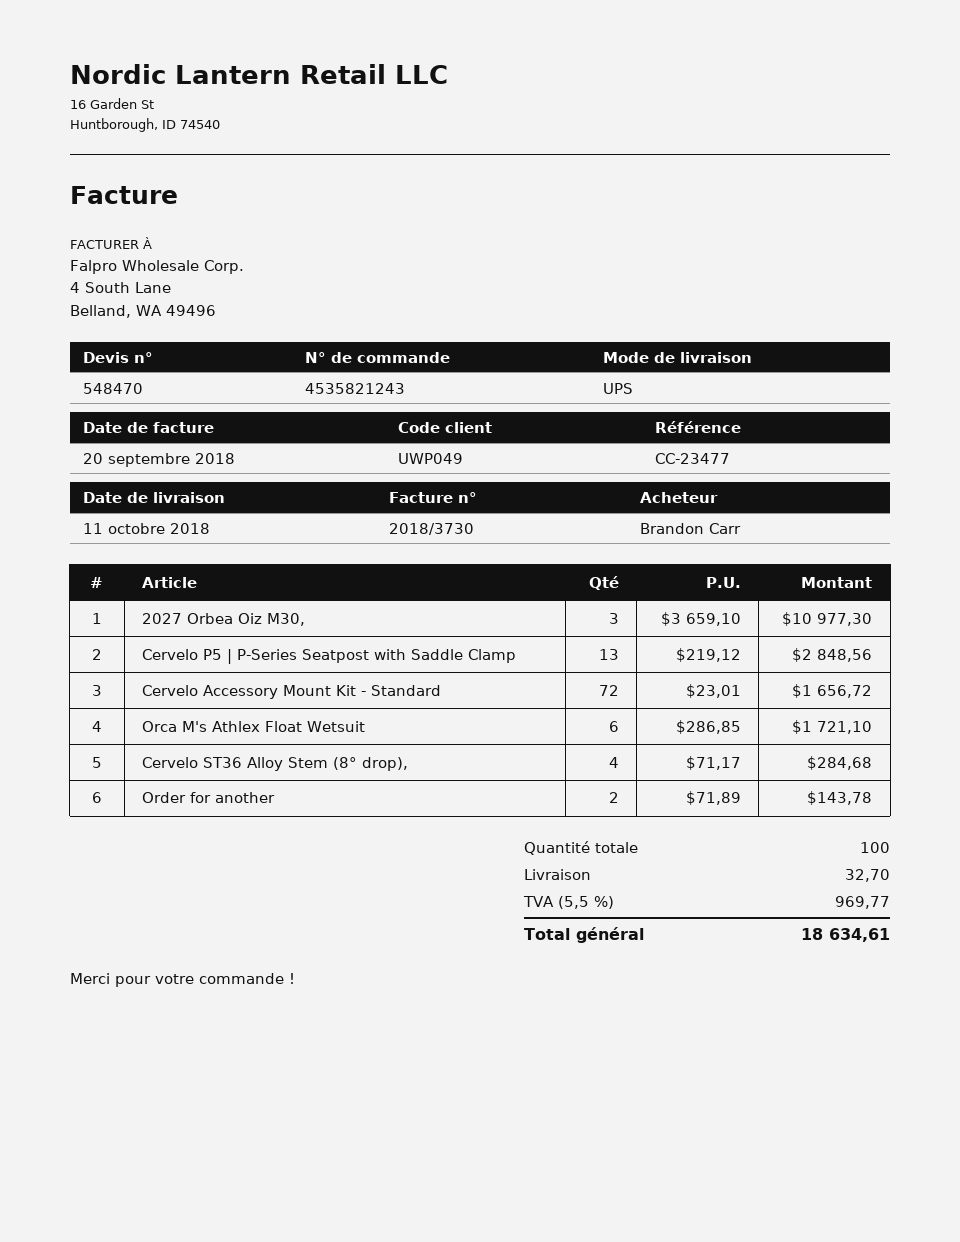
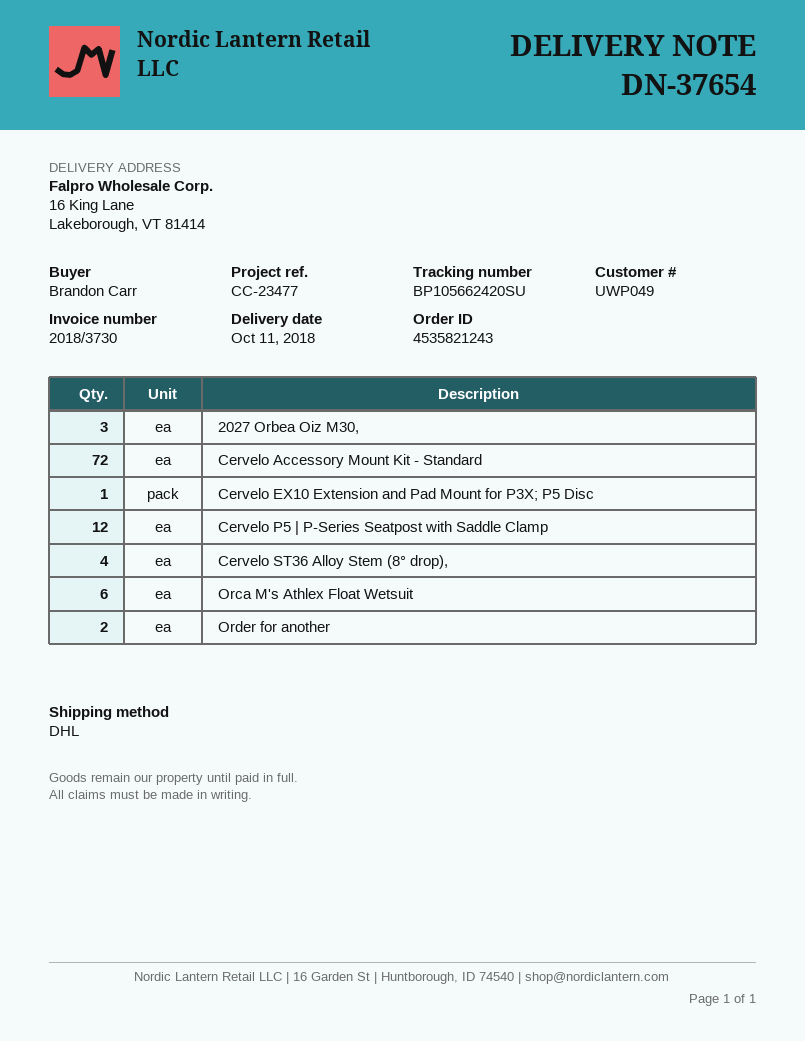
shipping method: UPS -> DHL
Cervelo P5 | P-Series Seatpost with Saddle Clamp: 13 -> 12
Cervelo EX10 Extension and Pad Mount for P3X; P5 Disc: none -> 1

